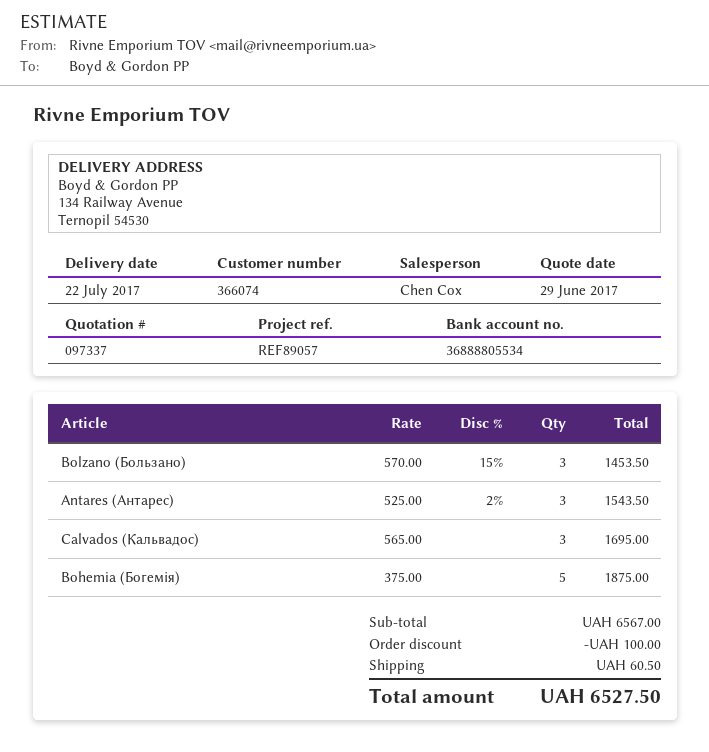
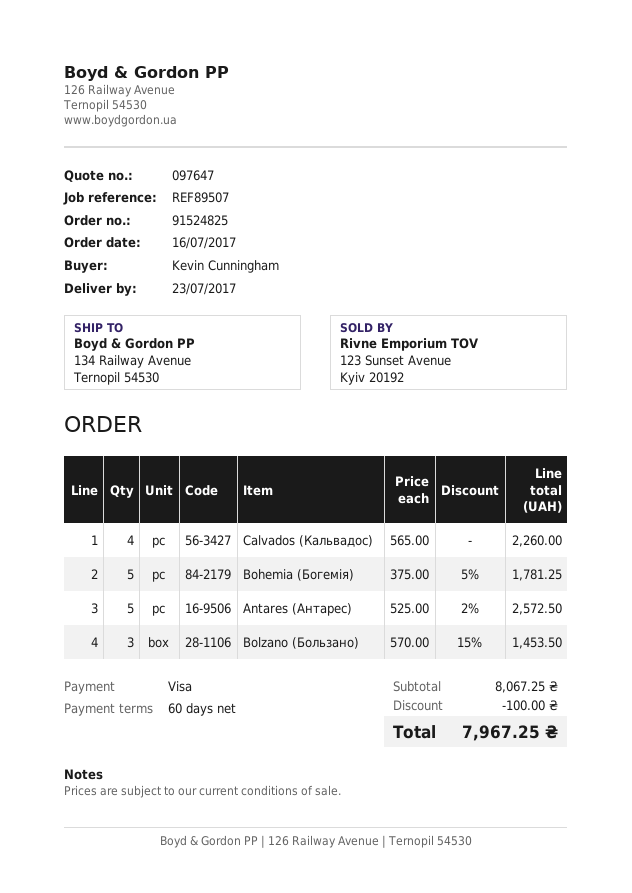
quote number: 097337 -> 097647
delivery date: 2017-07-22 -> 2017-07-23
reference: REF89057 -> REF89507
Antares (Антарес): 3 x 525.00 - 2% = 1543.50 -> 5 x 525.00 - 2% = 2572.50
Calvados (Кальвадос): 3 x 565.00 = 1695.00 -> 4 x 565.00 = 2260.00
Bohemia (Богемія): 5 x 375.00 = 1875.00 -> 5 x 375.00 - 5% = 1781.25
subtotal: 6567.00 -> 8067.25
shipping: 60.50 -> none
total: 6527.50 -> 7967.25

